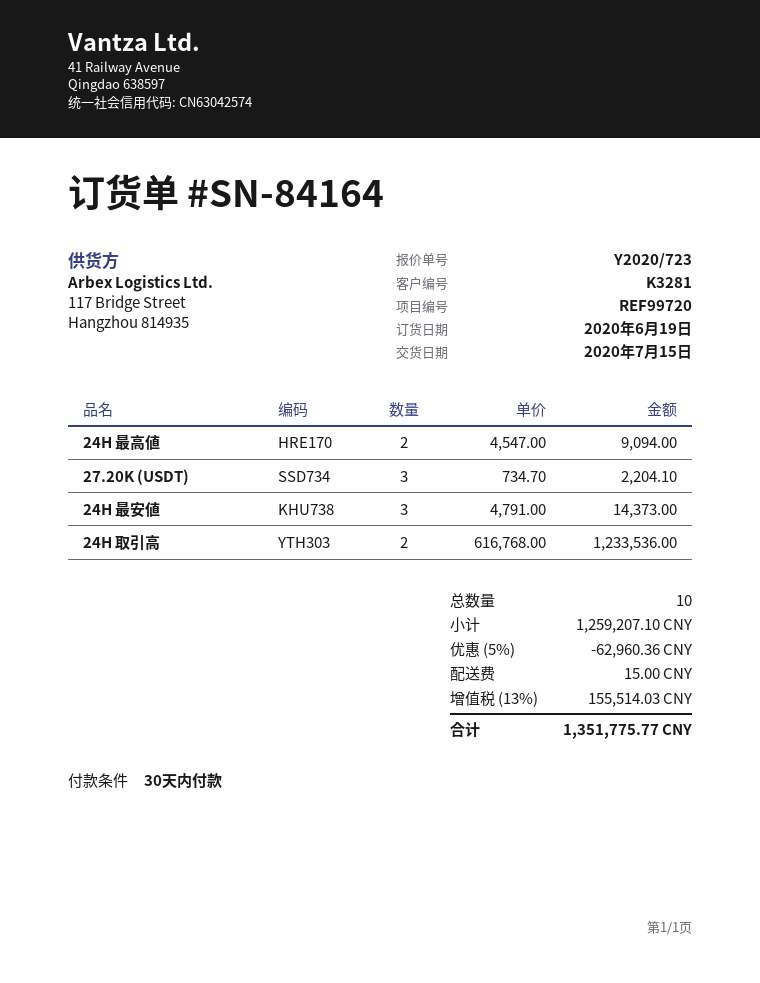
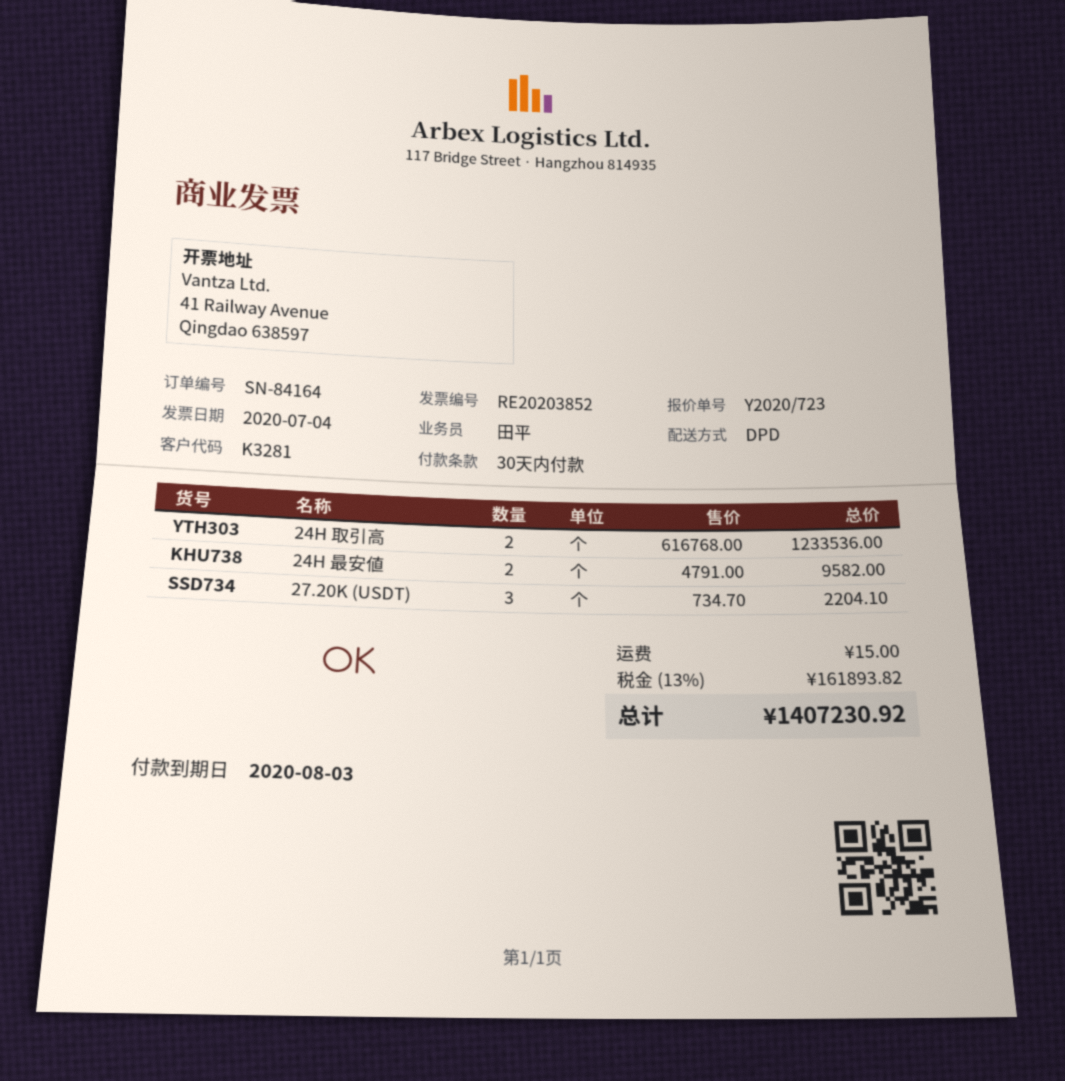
24H 最高値: 2 x 4547.00 = 9094.00 -> none
24H 最安値: 3 x 4791.00 = 14373.00 -> 2 x 4791.00 = 9582.00
discount: 5% = 62960.36 -> none
tax: 13% = 155514.03 -> 13% = 161893.82
total: 1351775.77 -> 1407230.92

